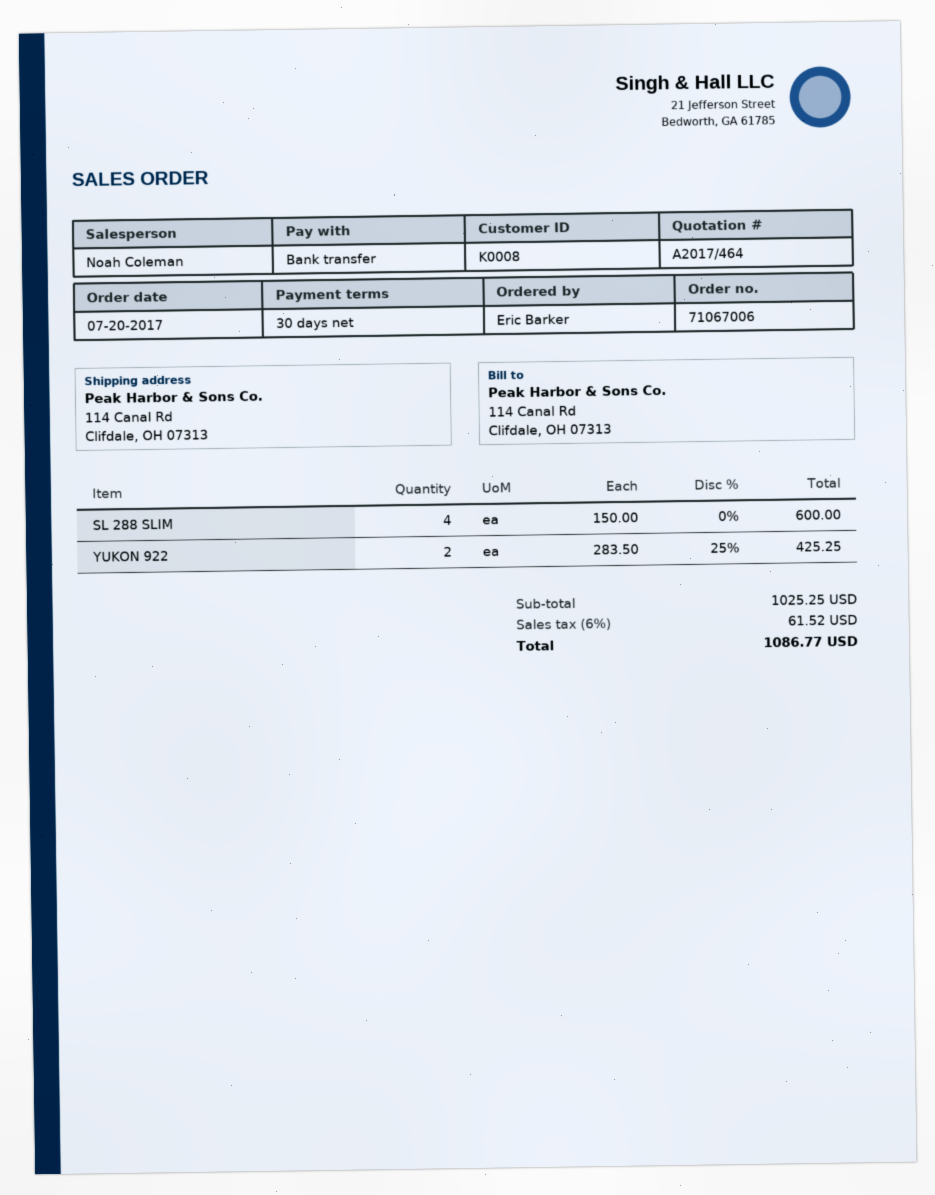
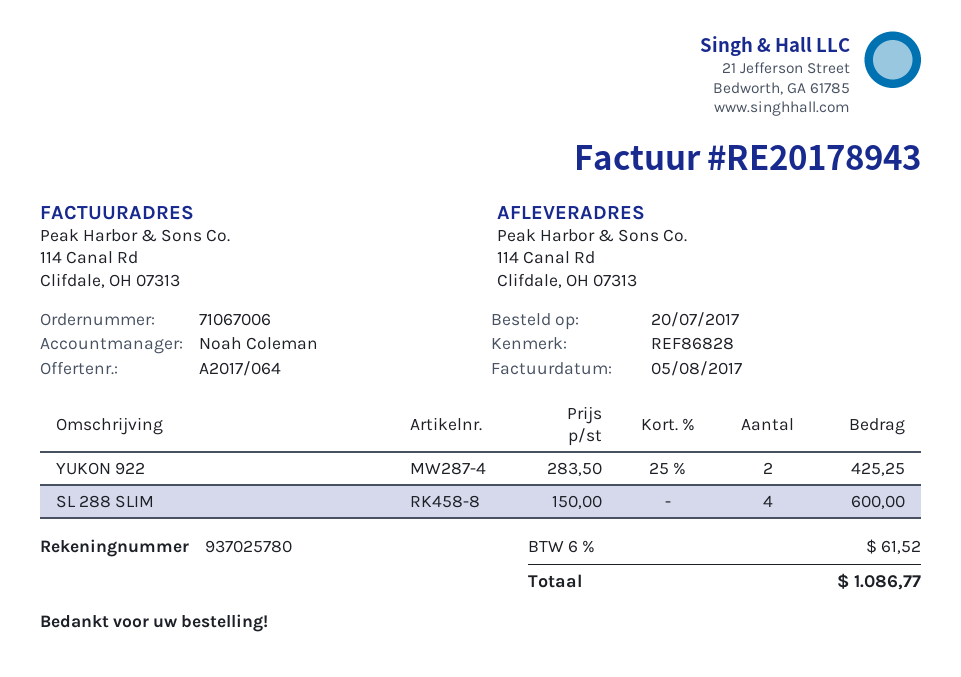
quote number: A2017/464 -> A2017/064

